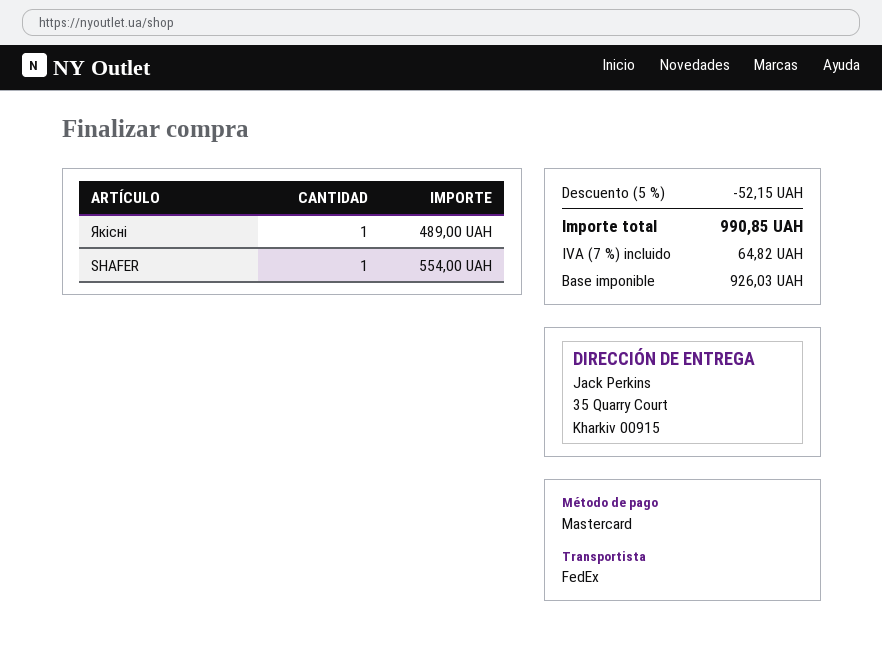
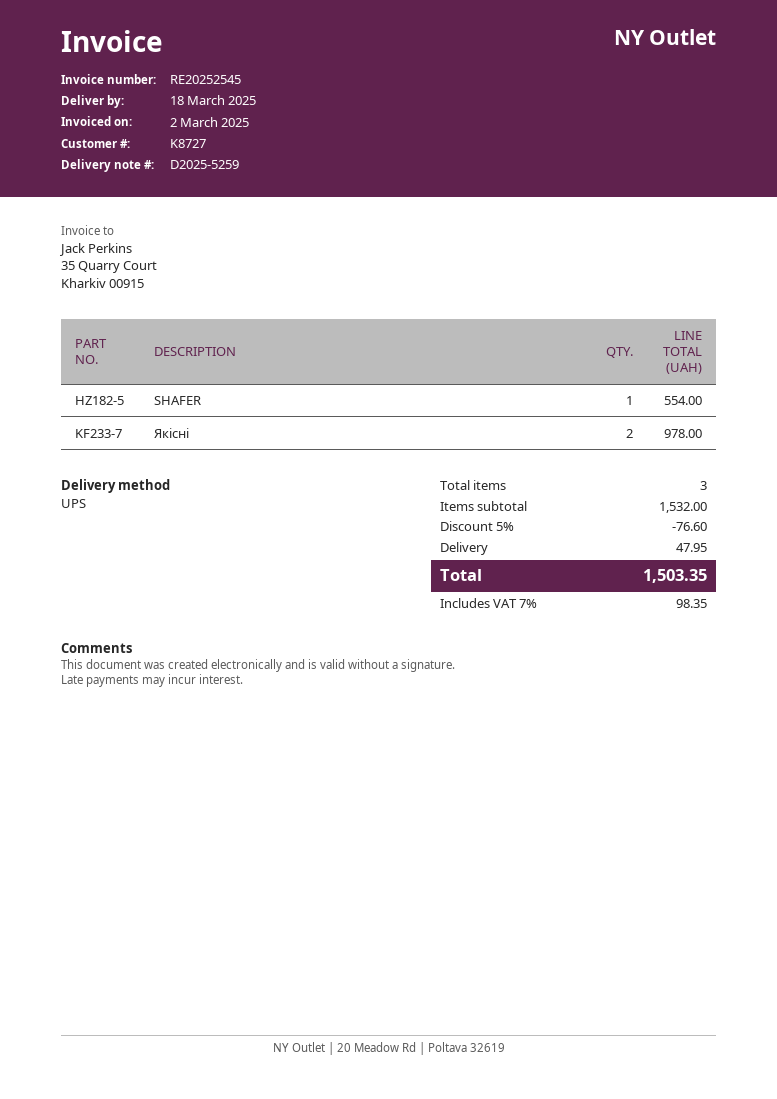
shipping method: FedEx -> UPS
Якісні: 1 for 489.00 -> 2 for 978.00
discount: 5% = 52.15 -> 5% = 76.60
shipping: none -> 47.95
tax: 7% = 64.82 -> 7% = 98.35
total: 990.85 -> 1503.35

